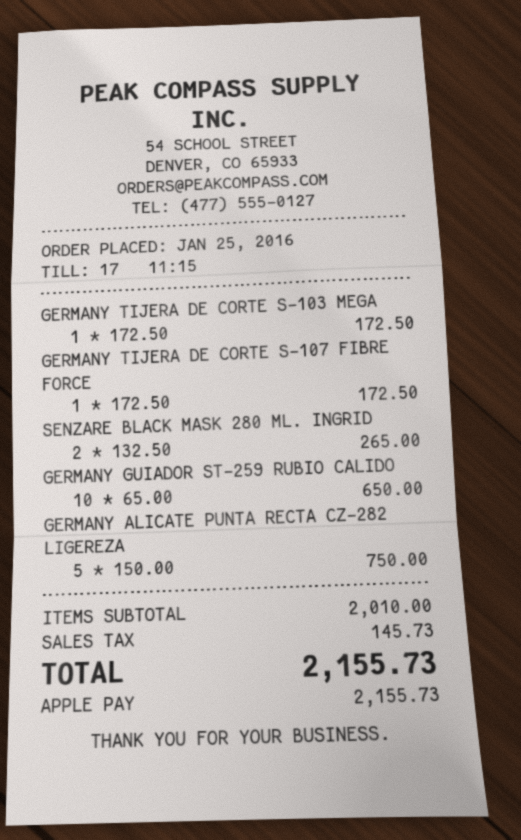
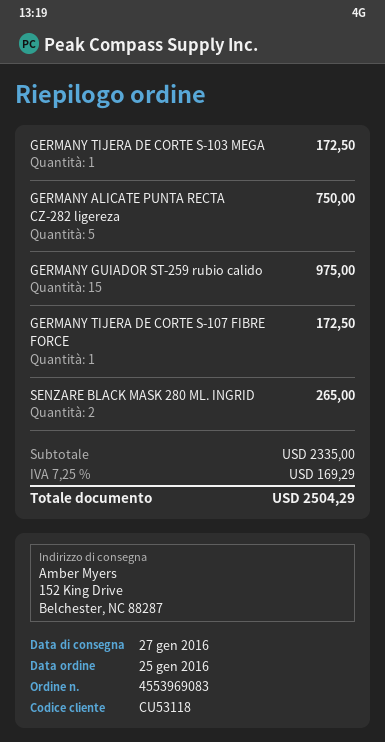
GERMANY GUIADOR ST-259 RUBIO CALIDO: 10 for 650.00 -> 15 for 975.00
subtotal: 2010.00 -> 2335.00
tax: 145.73 -> 169.29
total: 2155.73 -> 2504.29

